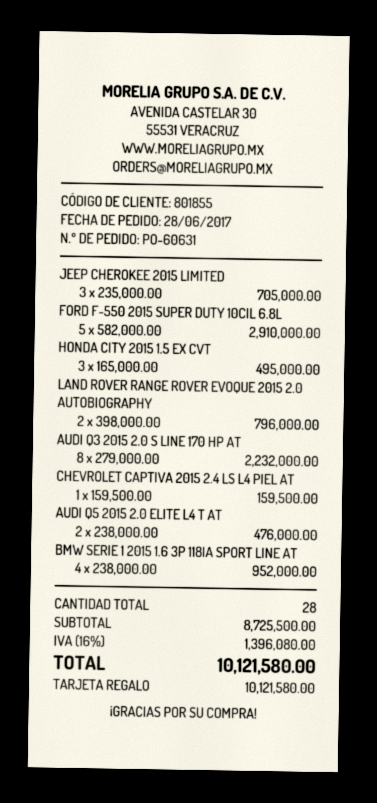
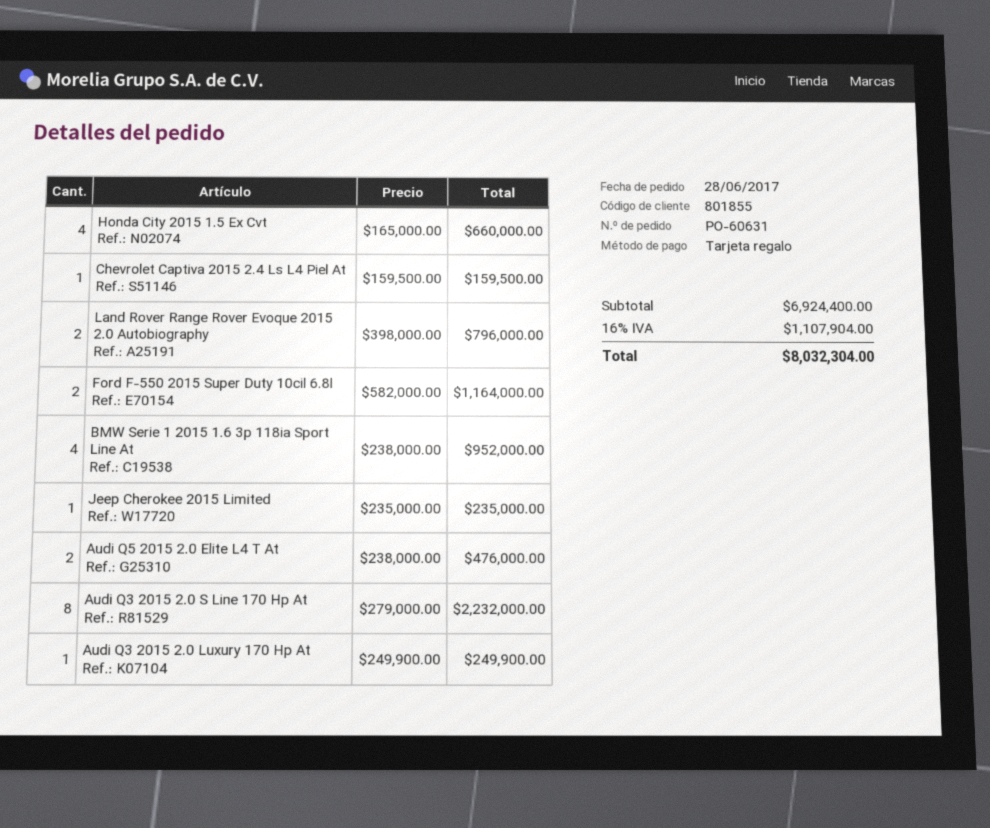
JEEP CHEROKEE 2015 LIMITED: 3 x 235000.00 = 705000.00 -> 1 x 235000.00 = 235000.00
FORD F-550 2015 SUPER DUTY 10CIL 6.8L: 5 x 582000.00 = 2910000.00 -> 2 x 582000.00 = 1164000.00
HONDA CITY 2015 1.5 EX CVT: 3 x 165000.00 = 495000.00 -> 4 x 165000.00 = 660000.00
Audi Q3 2015 2.0 Luxury 170 Hp At: none -> 1 x 249900.00 = 249900.00
subtotal: 8725500.00 -> 6924400.00
tax: 16% = 1396080.00 -> 16% = 1107904.00
total: 10121580.00 -> 8032304.00

